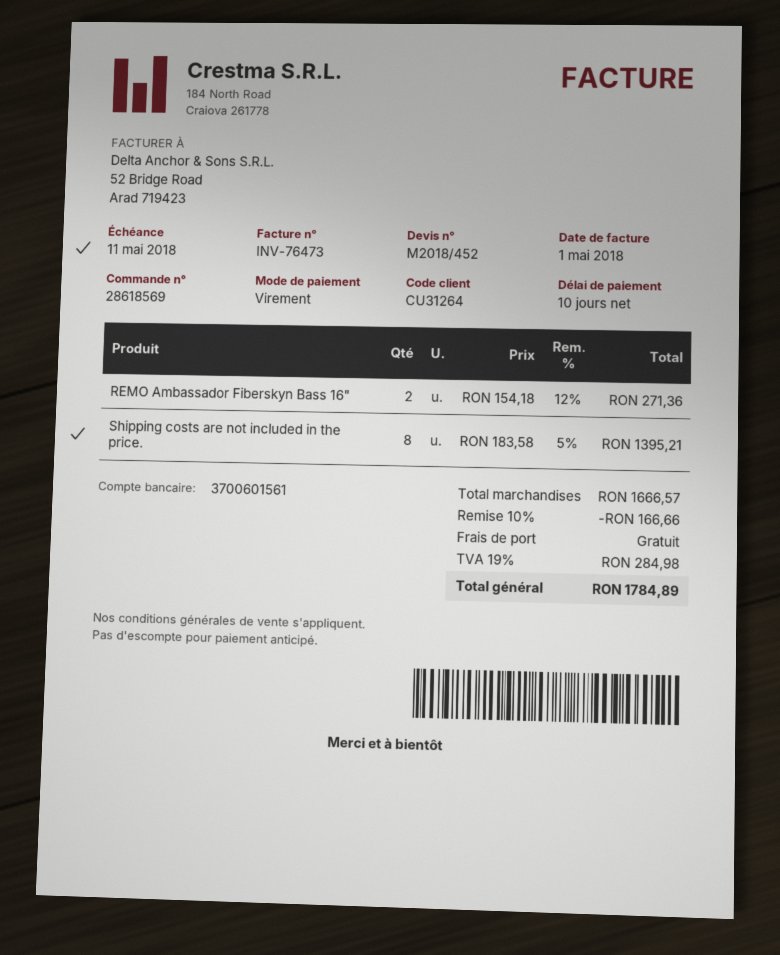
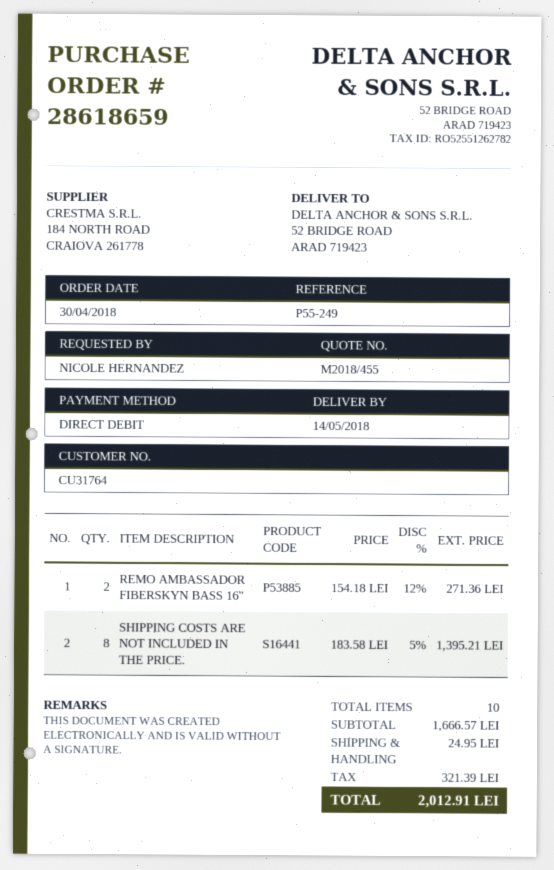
quote number: M2018/452 -> M2018/455
order number: 28618569 -> 28618659
customer number: CU31264 -> CU31764
payment method: bank transfer -> direct debit
discount: 10% = 166.66 -> none
shipping: 0.00 -> 24.95
tax: 284.98 -> 321.39
total: 1784.89 -> 2012.91

